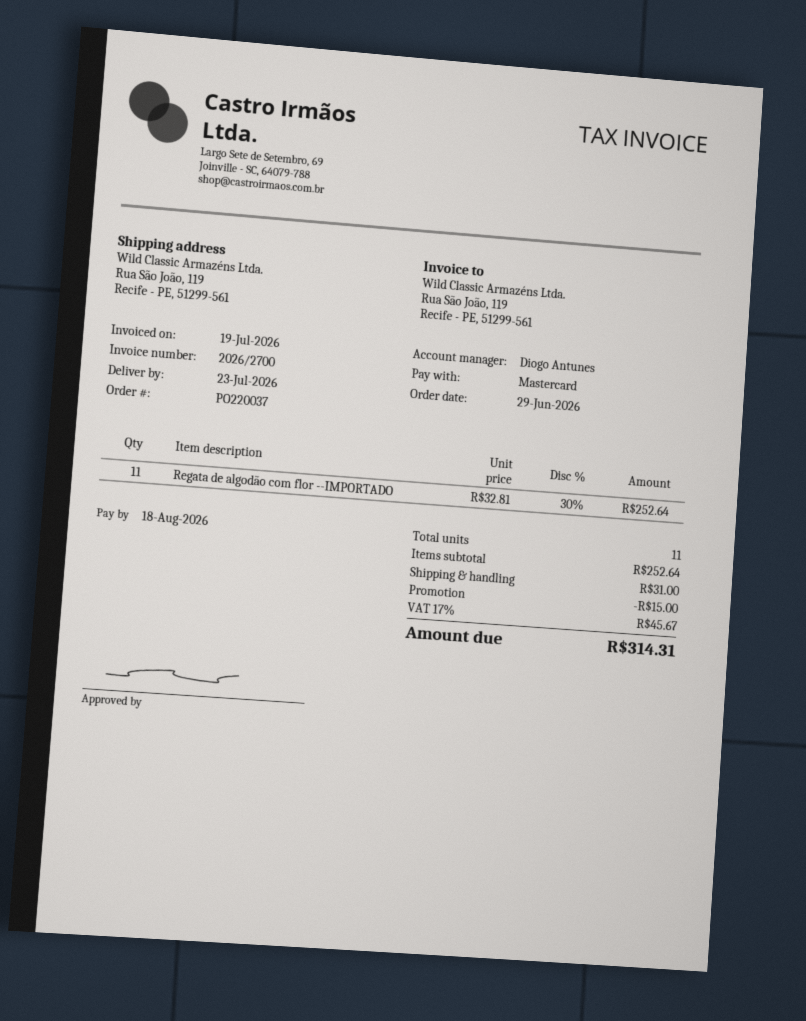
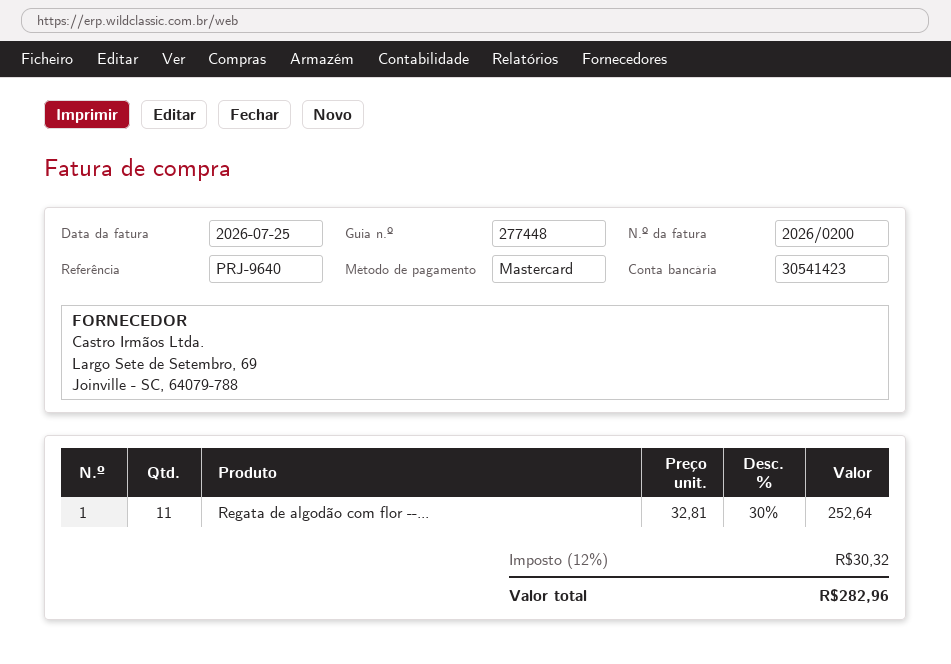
invoice number: 2026/2700 -> 2026/0200
invoice date: 2026-07-19 -> 2026-07-25
discount: 15.00 -> none
shipping: 31.00 -> none
tax: 17% = 45.67 -> 12% = 30.32
total: 314.31 -> 282.96

